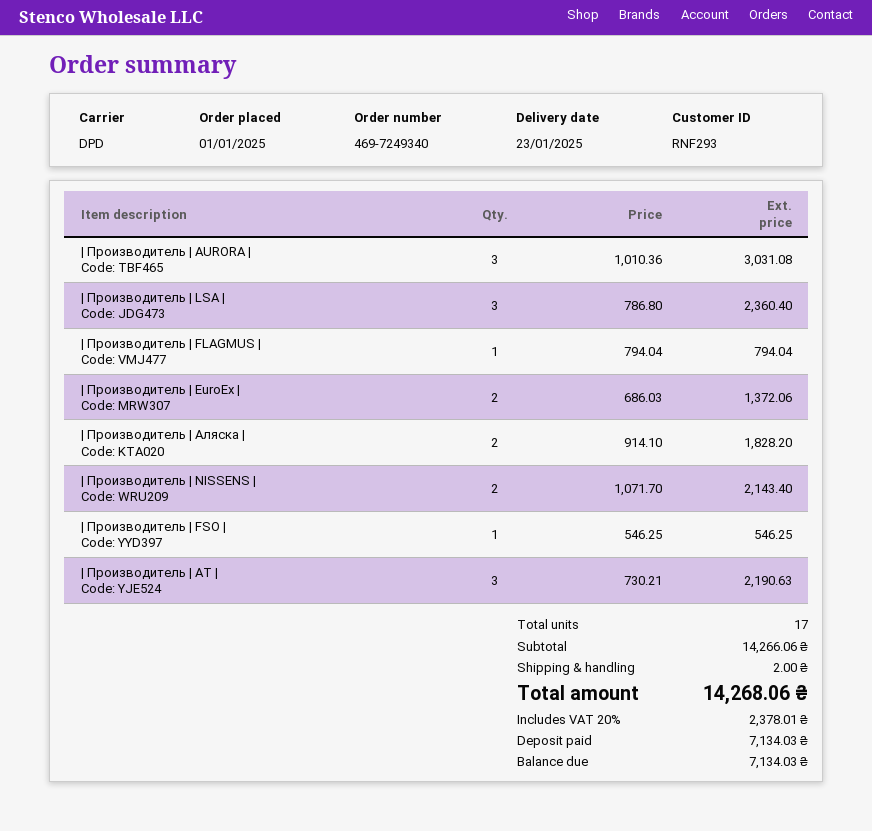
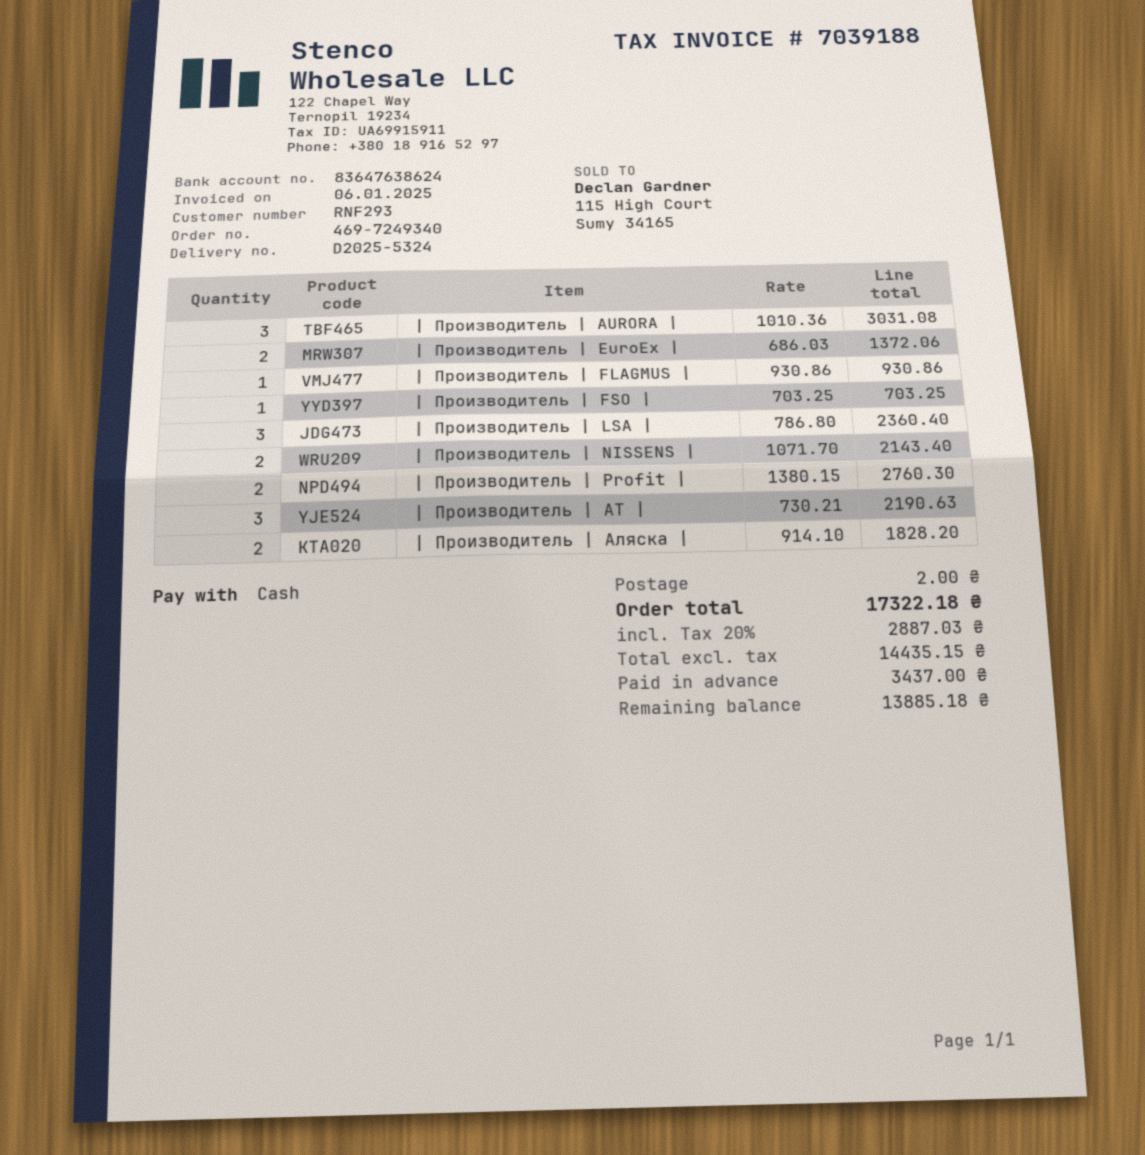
| Производитель | FLAGMUS |: 1 x 794.04 = 794.04 -> 1 x 930.86 = 930.86
| Производитель | FSO |: 1 x 546.25 = 546.25 -> 1 x 703.25 = 703.25
| Производитель | Profit |: none -> 2 x 1380.15 = 2760.30
tax: 20% = 2378.01 -> 20% = 2887.03
total: 14268.06 -> 17322.18
deposit: 7134.03 -> 3437.00
balance: 7134.03 -> 13885.18

